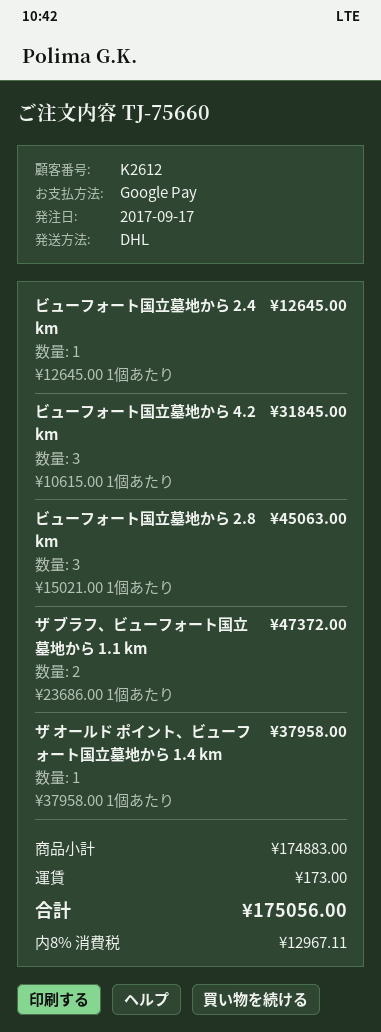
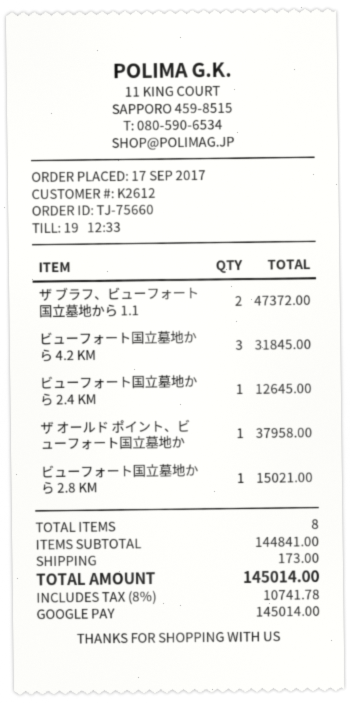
ビューフォート国立墓地から 2.8 km: 3 for 45063.00 -> 1 for 15021.00
subtotal: 174883.00 -> 144841.00
tax: 8% = 12967.11 -> 8% = 10741.78
total: 175056.00 -> 145014.00

